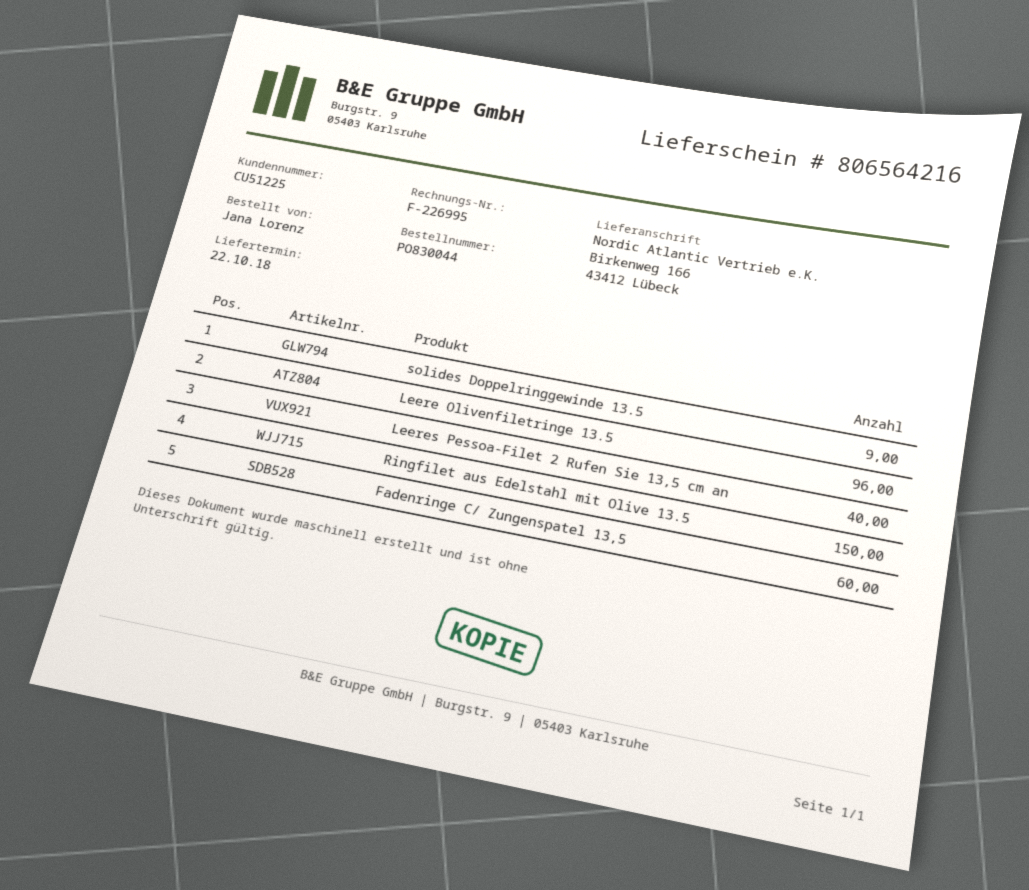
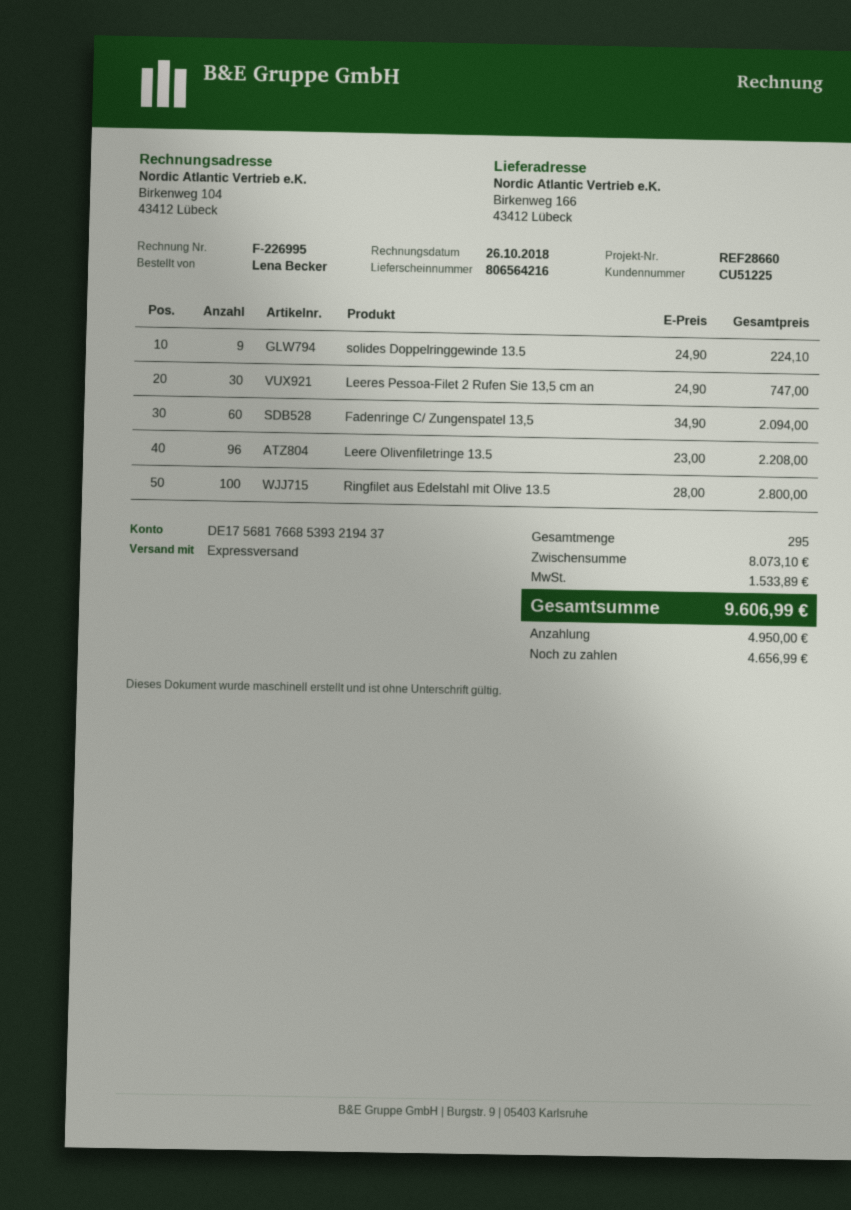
ordered by: Jana Lorenz -> Lena Becker
Leeres Pessoa-Filet 2 Rufen Sie 13,5 cm an: 40 -> 30
Ringfilet aus Edelstahl mit Olive 13.5: 150 -> 100

